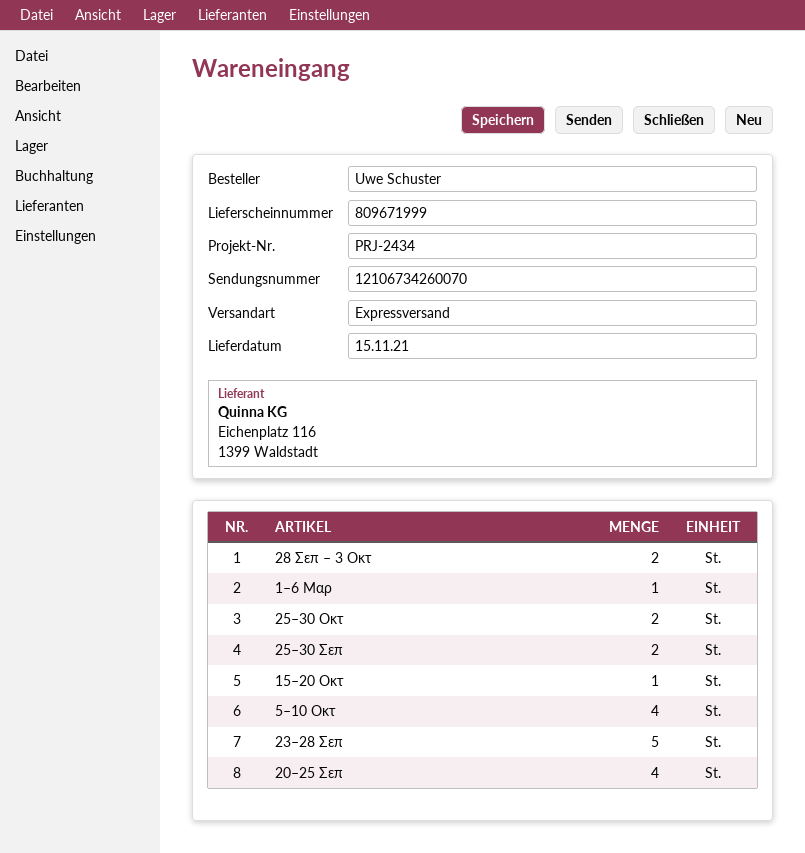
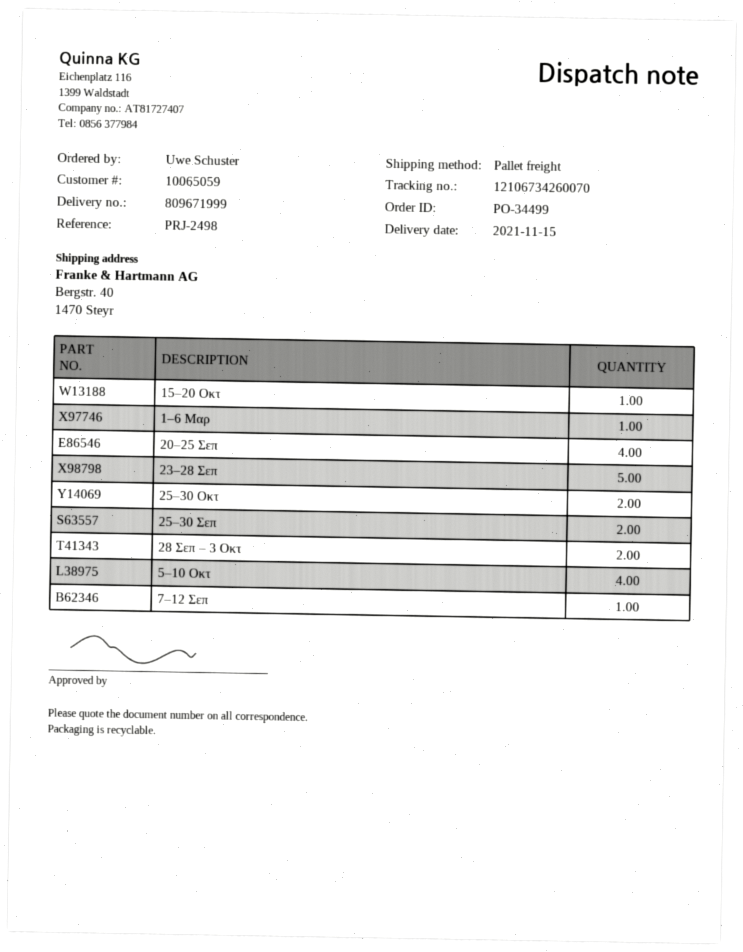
reference: PRJ-2434 -> PRJ-2498
shipping method: express -> pallet freight
7–12 Σεπ: none -> 1

